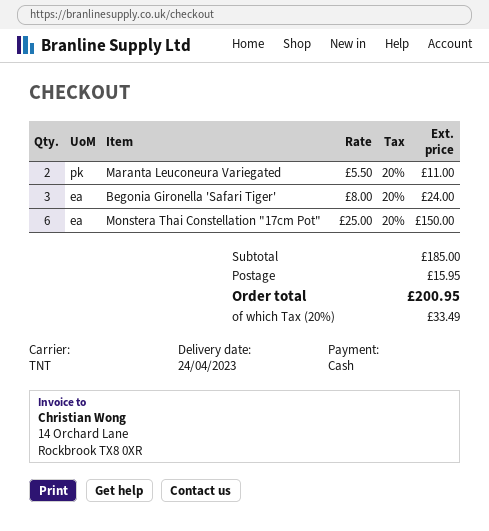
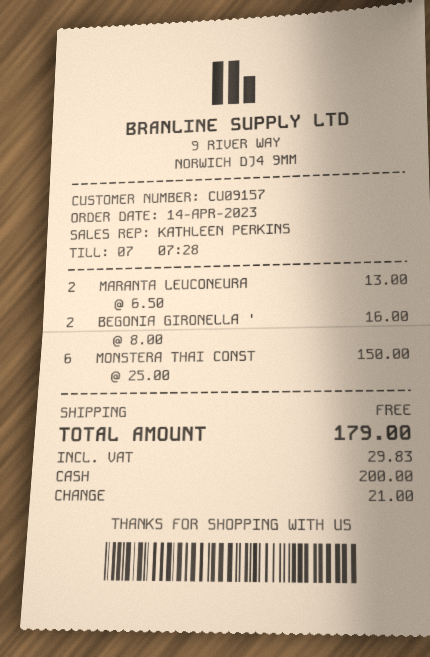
Maranta Leuconeura Variegated: 2 x 5.50 = 11.00 -> 2 x 6.50 = 13.00
Begonia Gironella 'Safari Tiger': 3 x 8.00 = 24.00 -> 2 x 8.00 = 16.00
shipping: 15.95 -> 0.00
tax: 33.49 -> 29.83
total: 200.95 -> 179.00

